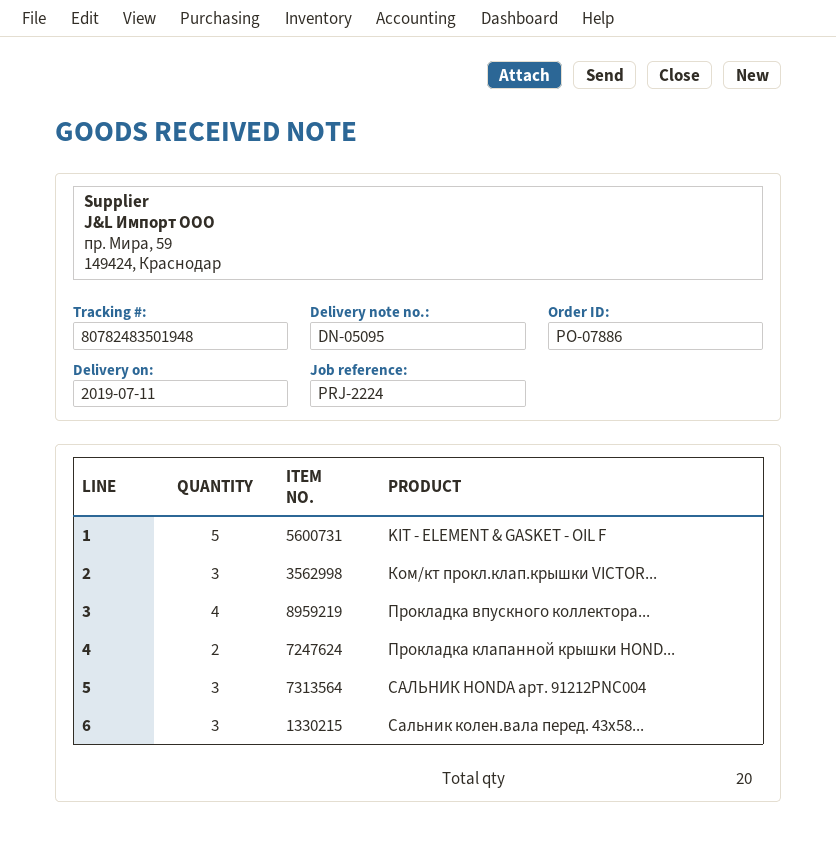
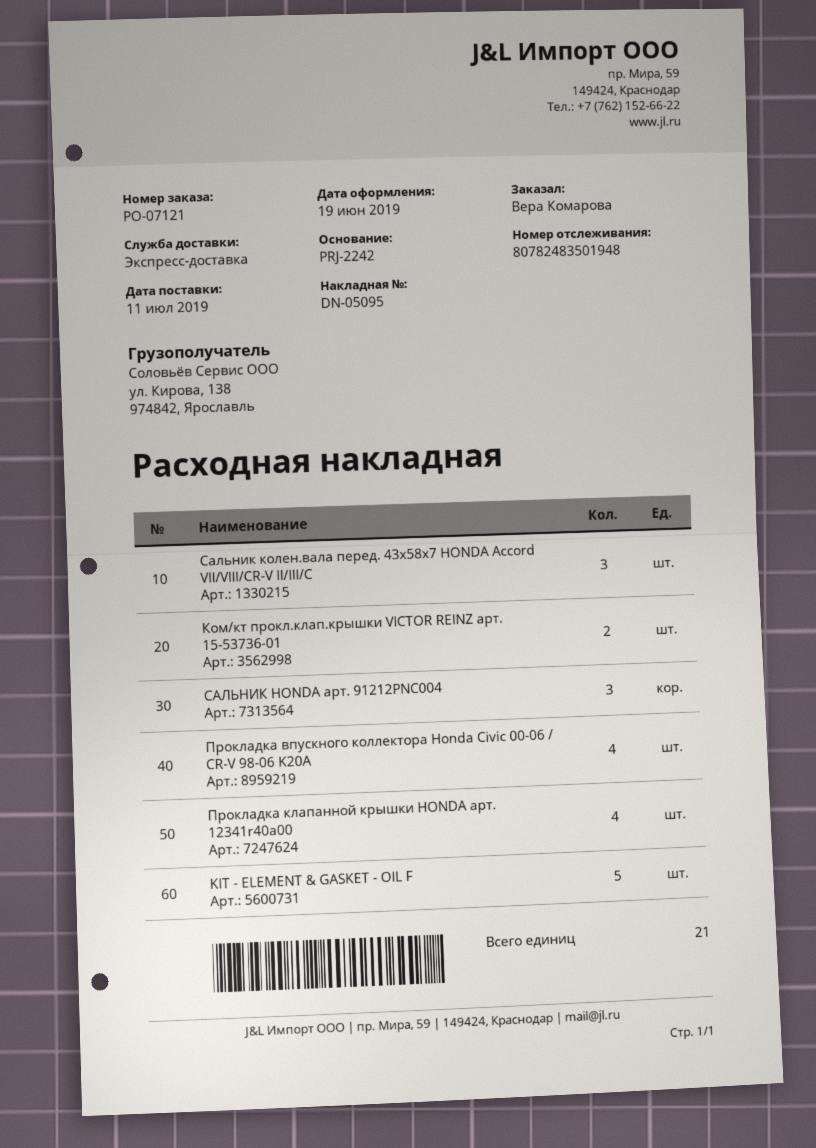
order number: PO-07886 -> PO-07121
reference: PRJ-2224 -> PRJ-2242
Ком/кт прокл.клап.крышки VICTOR...: 3 -> 2
Прокладка клапанной крышки HOND...: 2 -> 4
total quantity: 20 -> 21

